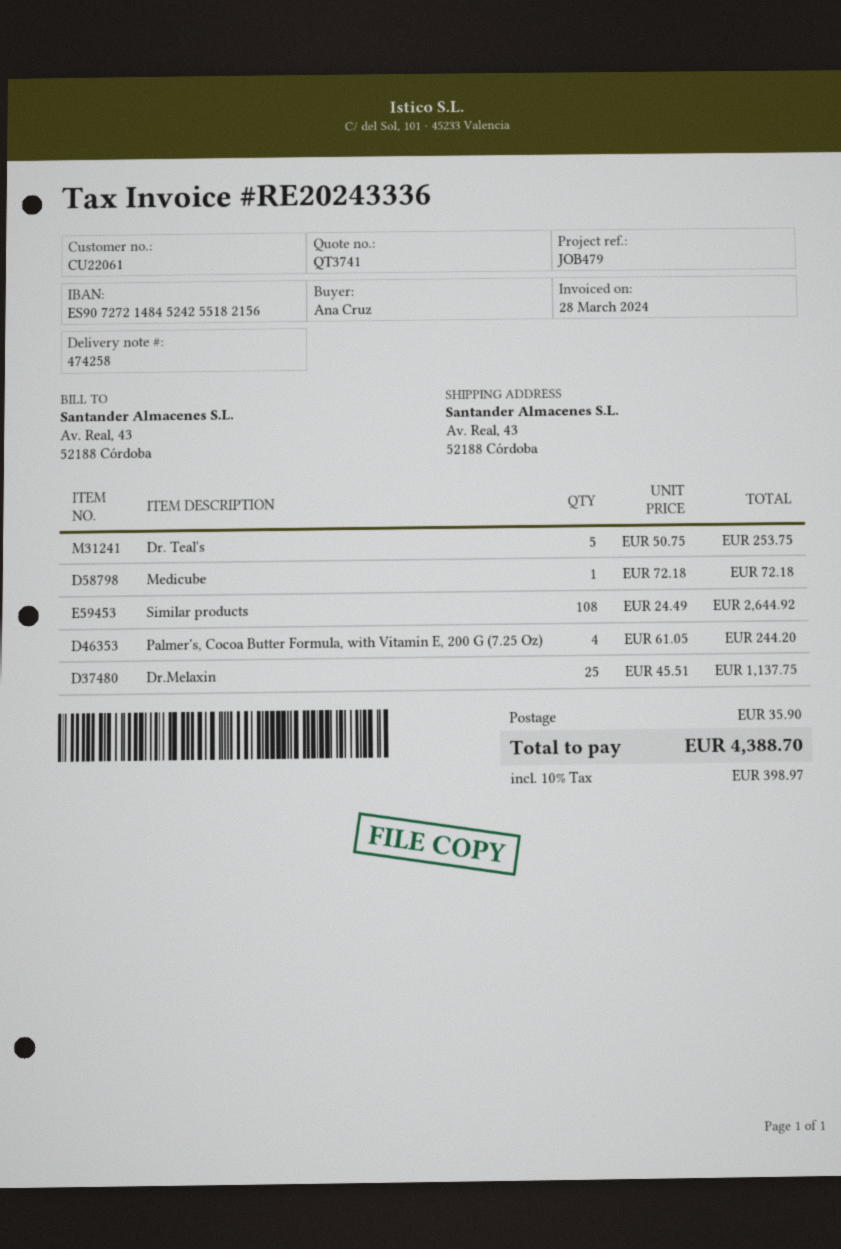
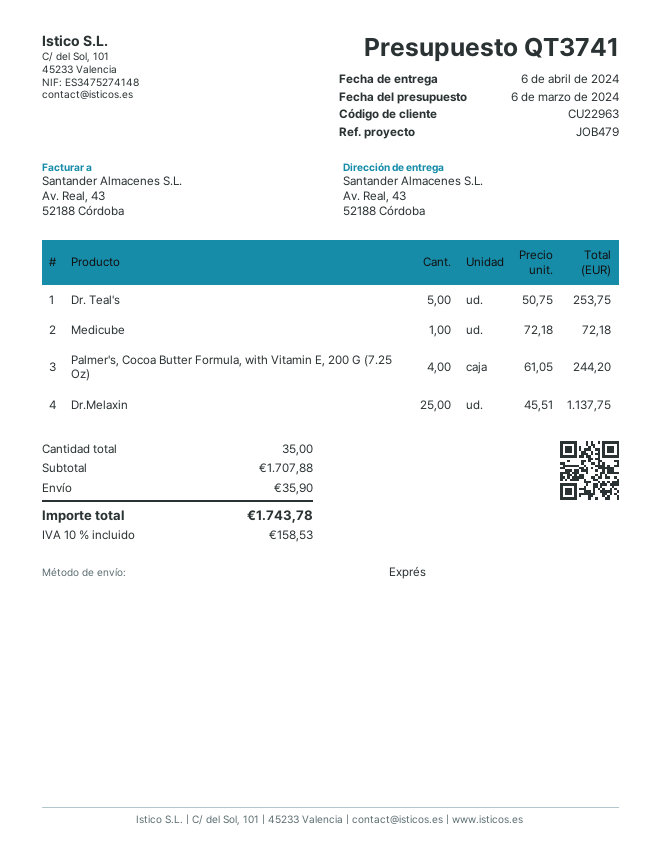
customer number: CU22061 -> CU22963
Similar products: 108 x 24.49 = 2644.92 -> none
tax: 10% = 398.97 -> 10% = 158.53
total: 4388.70 -> 1743.78

